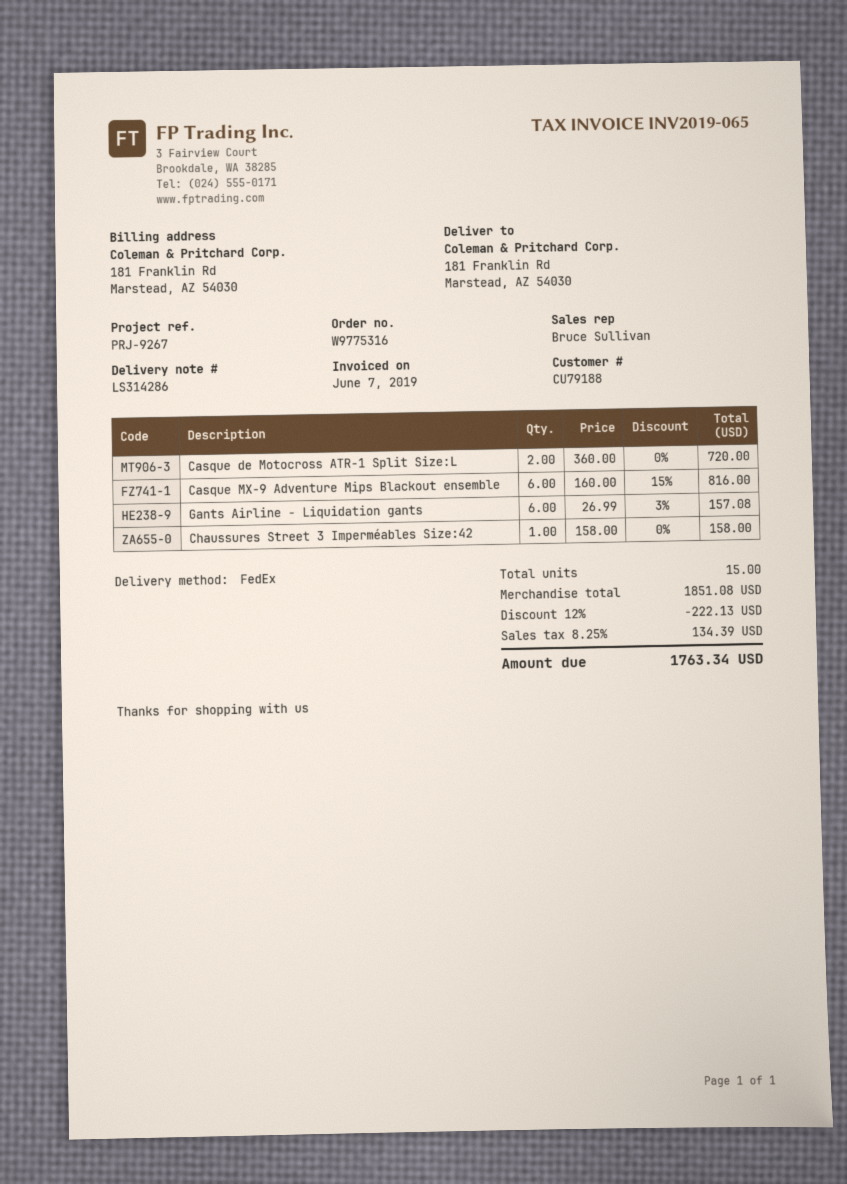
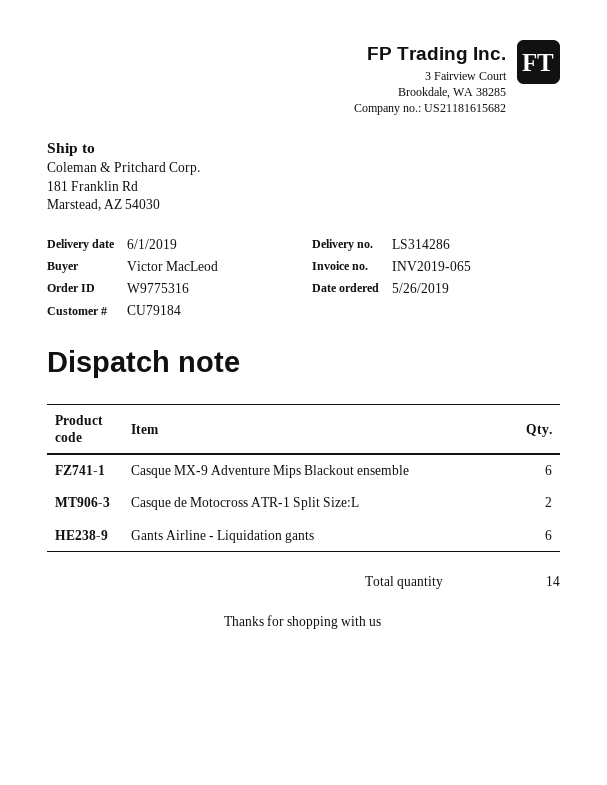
customer number: CU79188 -> CU79184
Chaussures Street 3 Imperméables Size:42: 1 -> none
total quantity: 15 -> 14

